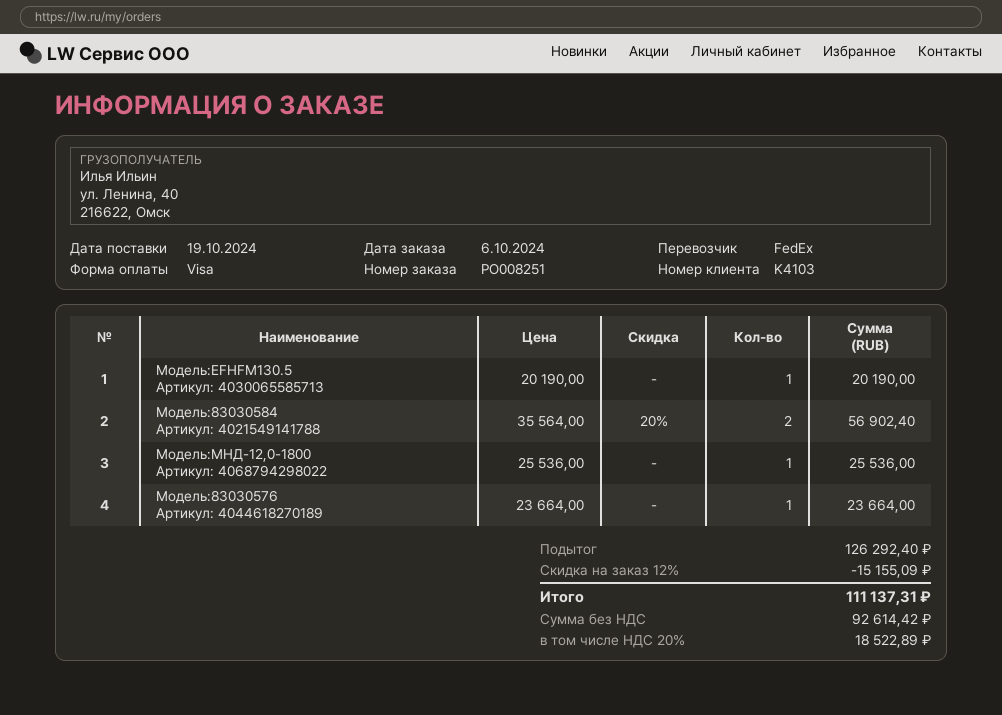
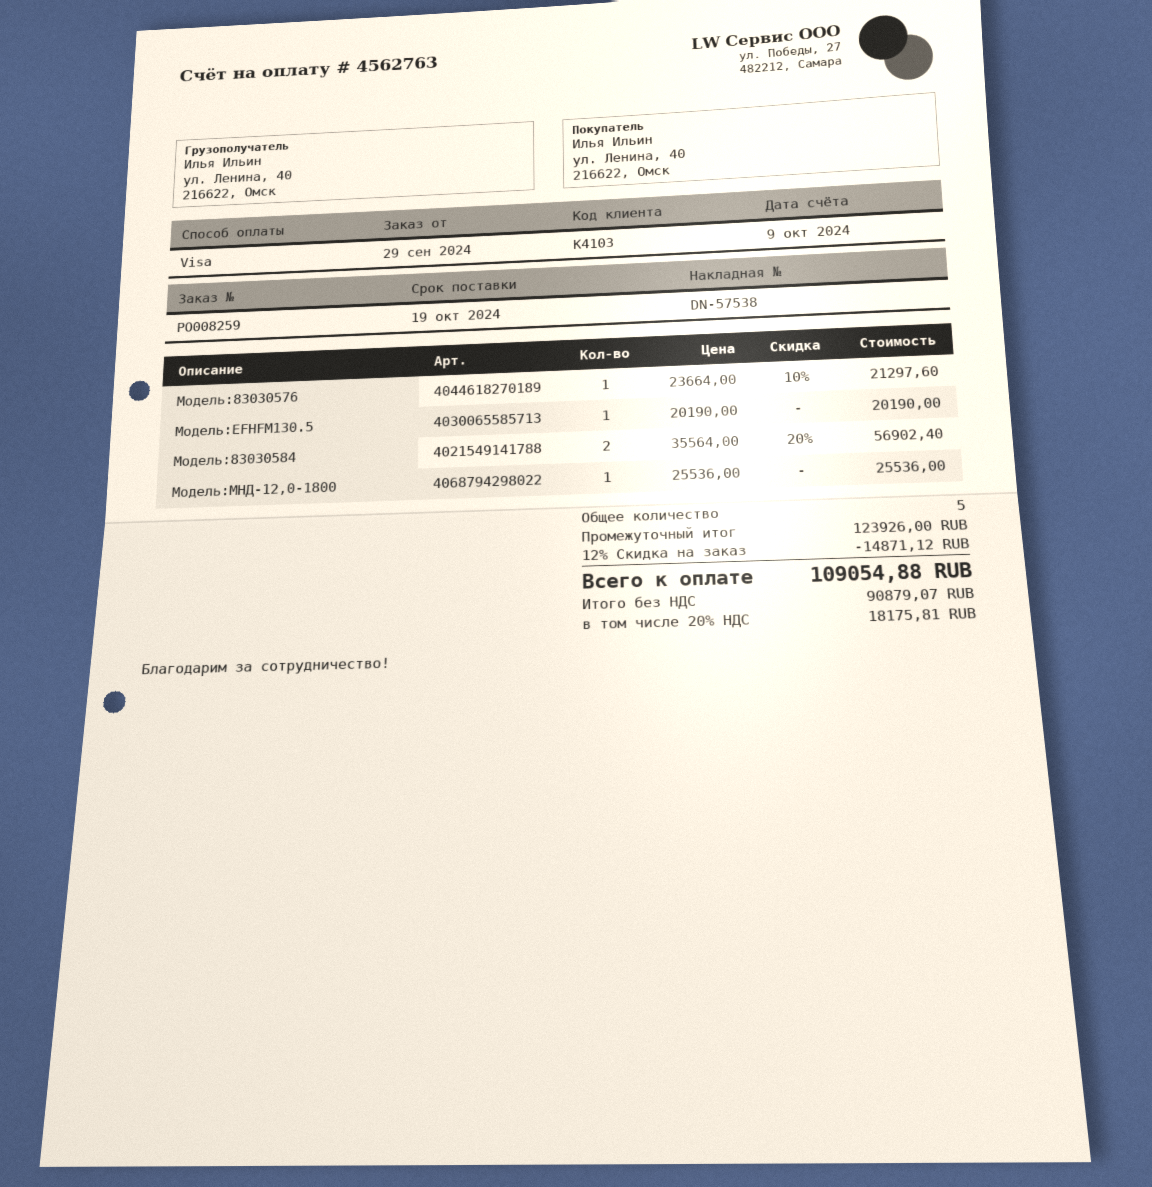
order number: PO008251 -> PO008259
order date: 2024-10-06 -> 2024-09-29
Модель:83030576: 1 x 23664.00 = 23664.00 -> 1 x 23664.00 - 10% = 21297.60
subtotal: 126292.40 -> 123926.00
discount: 12% = 15155.09 -> 12% = 14871.12
net: 92614.42 -> 90879.07
tax: 20% = 18522.89 -> 20% = 18175.81
total: 111137.31 -> 109054.88

